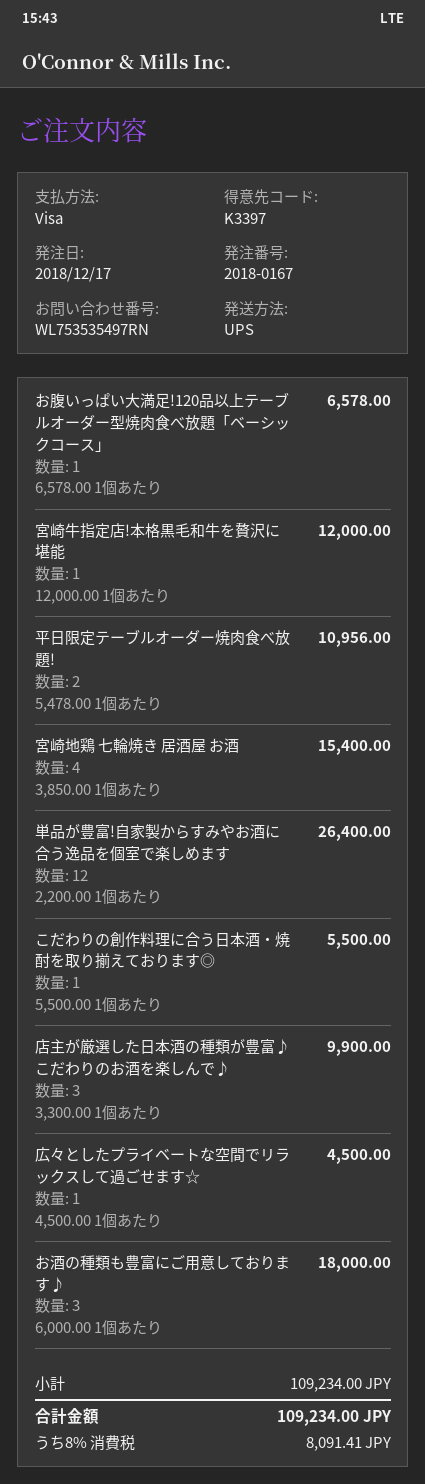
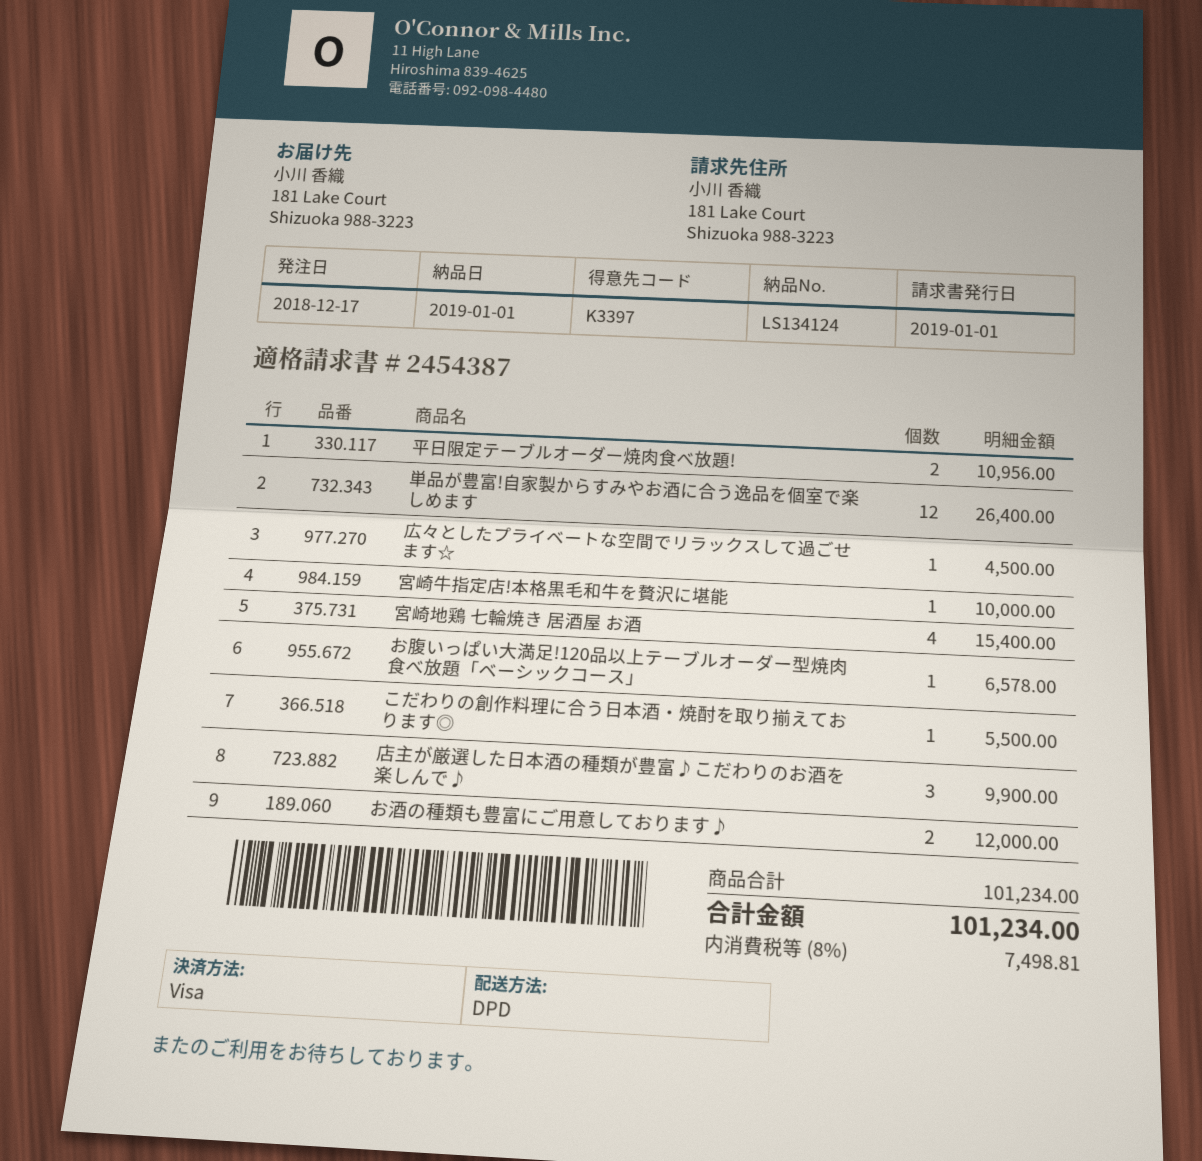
shipping method: UPS -> DPD
宮崎牛指定店!本格黒毛和牛を贅沢に堪能: 1 for 12000.00 -> 1 for 10000.00
お酒の種類も豊富にご用意しております♪: 3 for 18000.00 -> 2 for 12000.00
subtotal: 109234.00 -> 101234.00
tax: 8% = 8091.41 -> 8% = 7498.81
total: 109234.00 -> 101234.00

